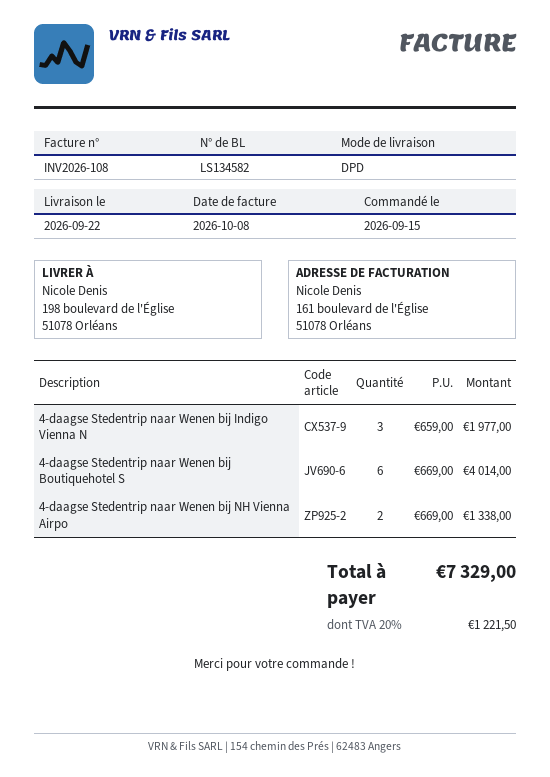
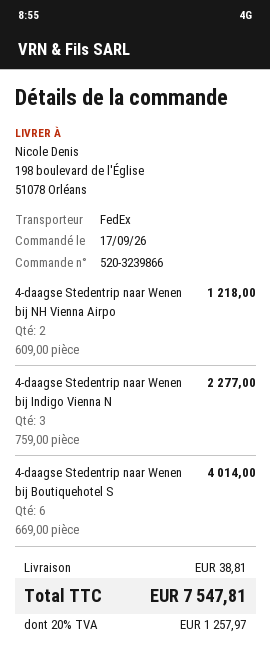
order date: 2026-09-15 -> 2026-09-17
shipping method: DPD -> FedEx
4-daagse Stedentrip naar Wenen bij Indigo Vienna N: 3 x 659.00 = 1977.00 -> 3 x 759.00 = 2277.00
4-daagse Stedentrip naar Wenen bij NH Vienna Airpo: 2 x 669.00 = 1338.00 -> 2 x 609.00 = 1218.00
shipping: none -> 38.81
tax: 20% = 1221.50 -> 20% = 1257.97
total: 7329.00 -> 7547.81

